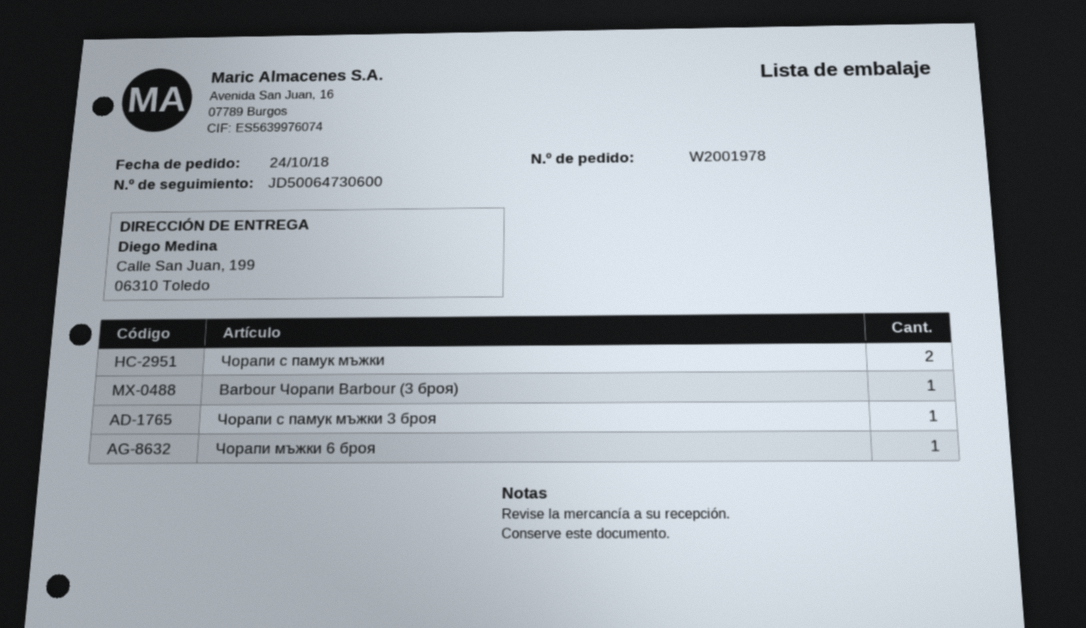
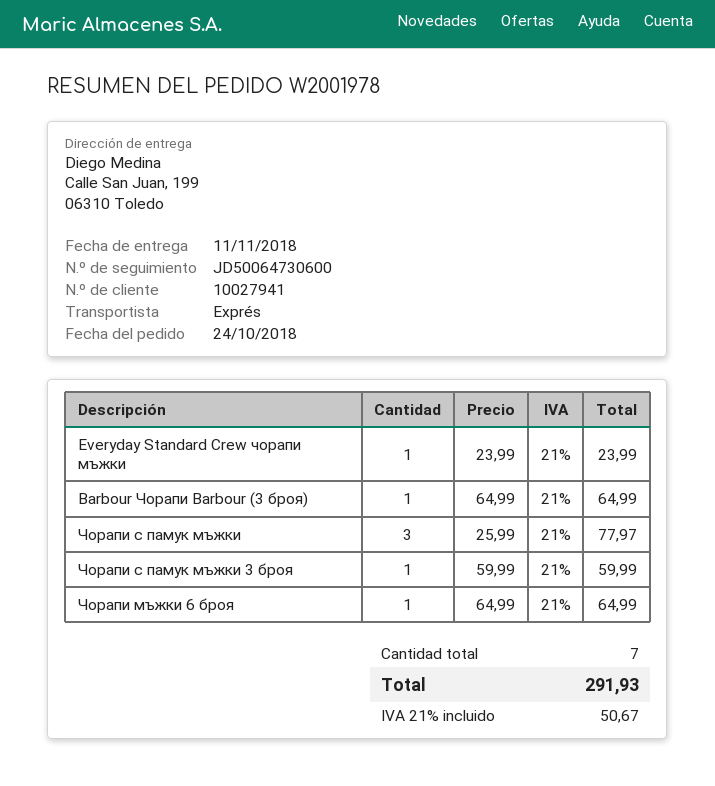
Чорапи с памук мъжки: 2 -> 3
Everyday Standard Crew чорапи мъжки: none -> 1

